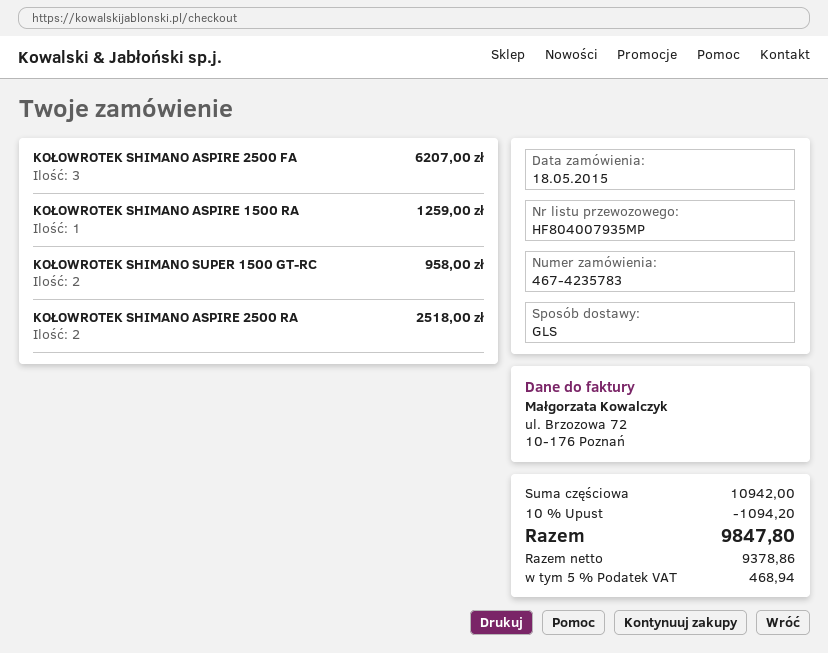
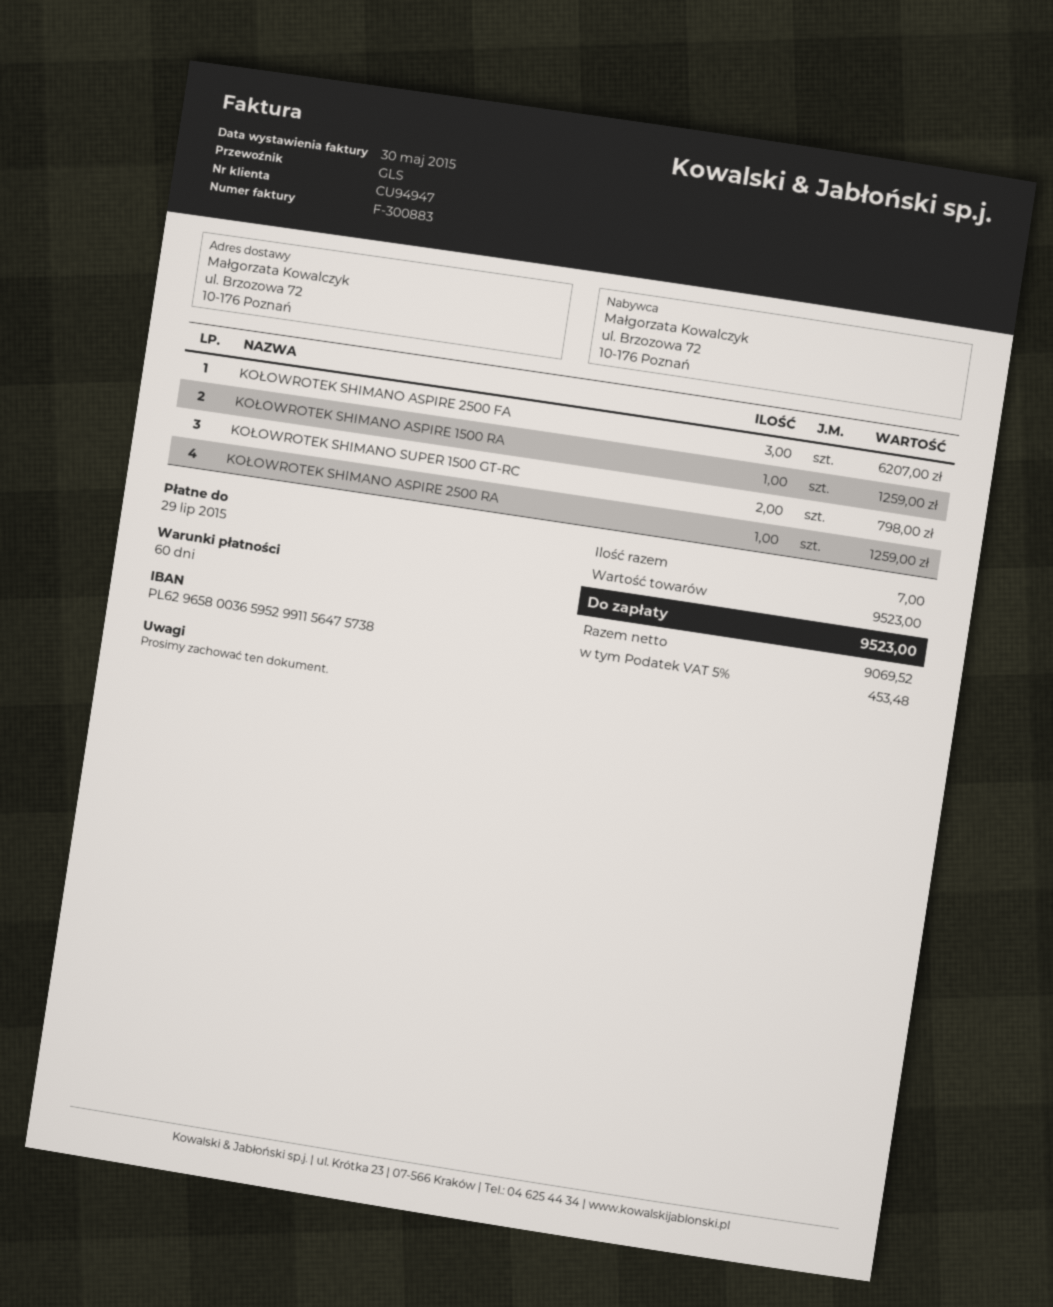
KOŁOWROTEK SHIMANO SUPER 1500 GT-RC: 2 for 958.00 -> 2 for 798.00
KOŁOWROTEK SHIMANO ASPIRE 2500 RA: 2 for 2518.00 -> 1 for 1259.00
subtotal: 10942.00 -> 9523.00
discount: 10% = 1094.20 -> none
net: 9378.86 -> 9069.52
tax: 5% = 468.94 -> 5% = 453.48
total: 9847.80 -> 9523.00

